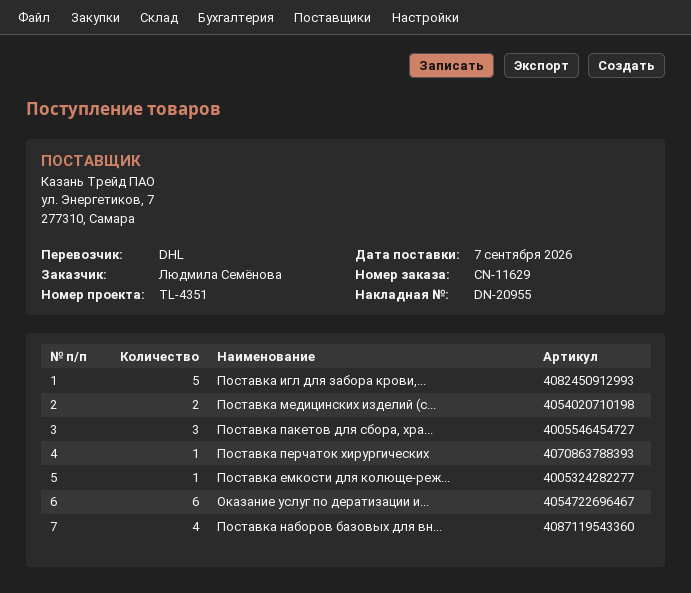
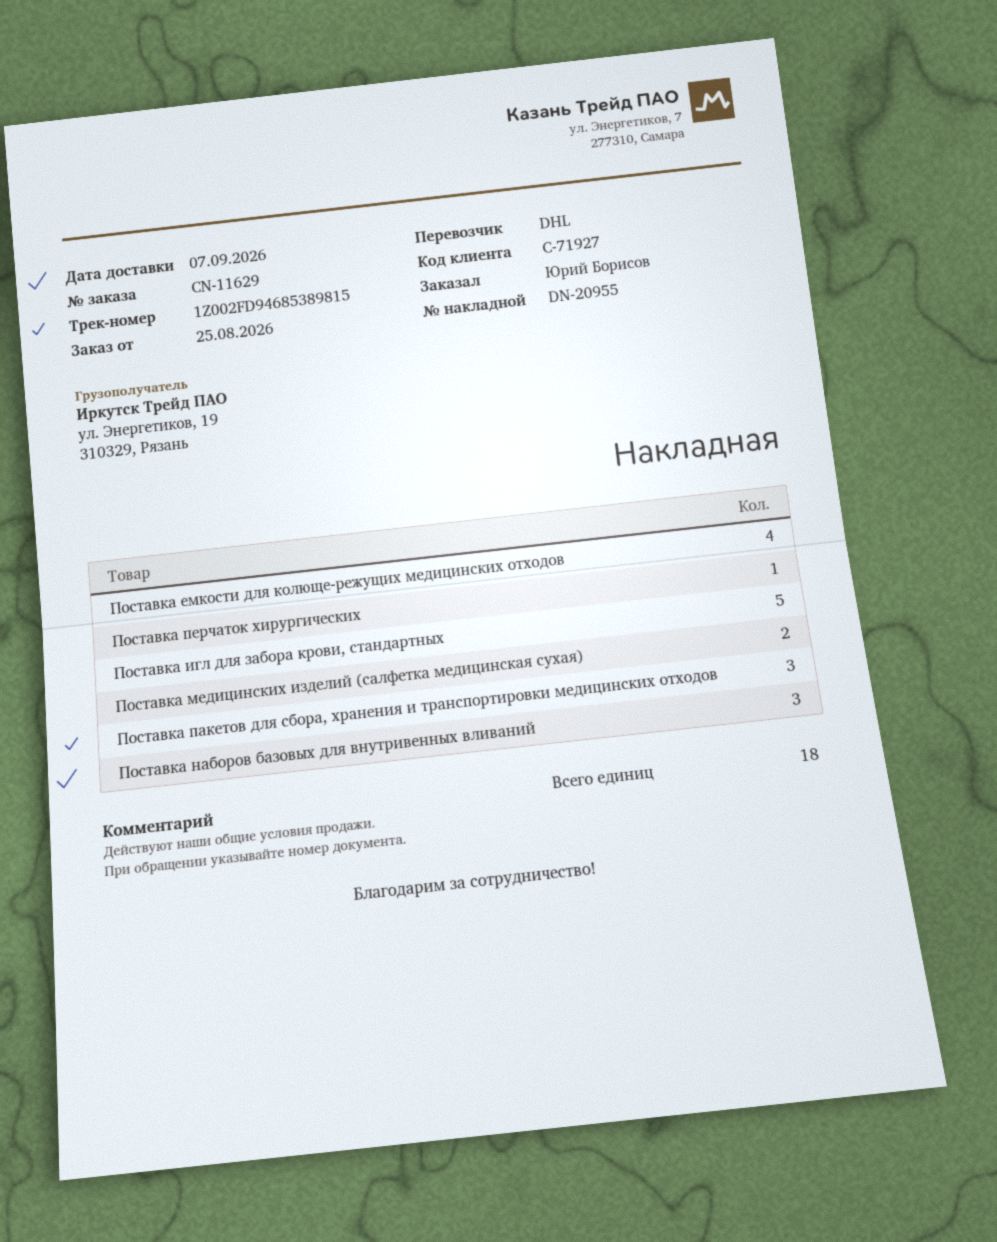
ordered by: Людмила Семёнова -> Юрий Борисов
Поставка емкости для колюще-реж...: 1 -> 4
Оказание услуг по дератизации и...: 6 -> none
Поставка наборов базовых для вн...: 4 -> 3

